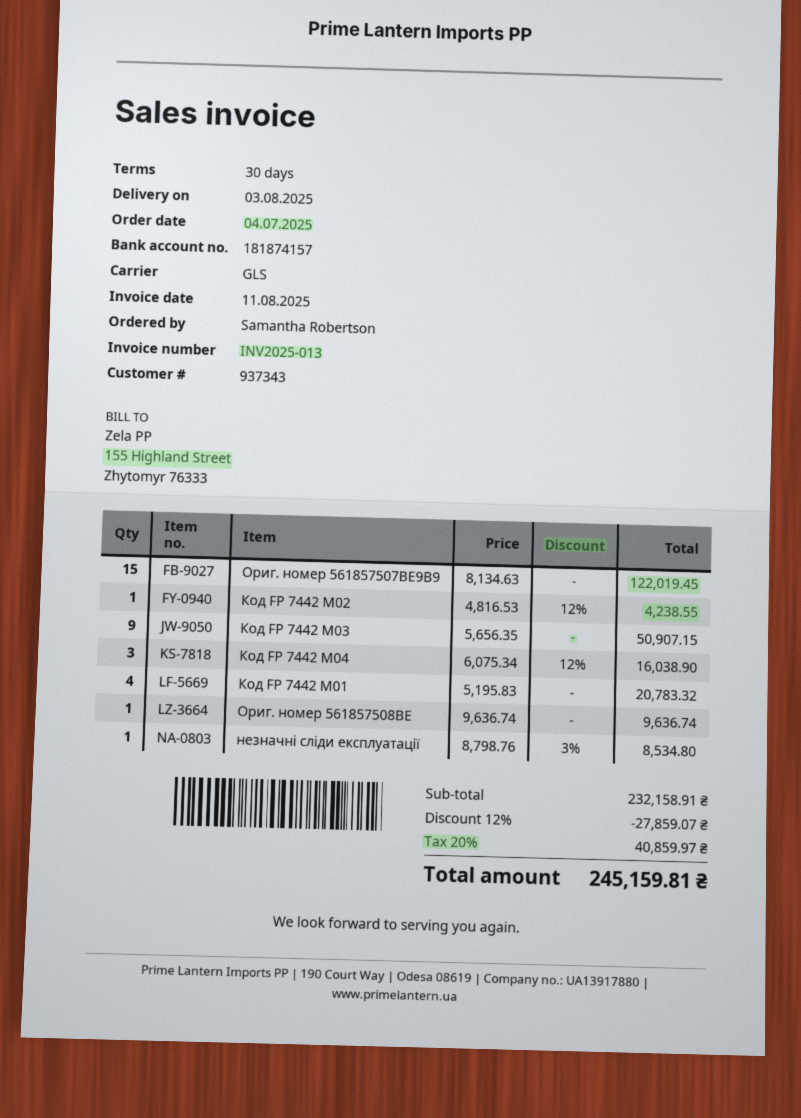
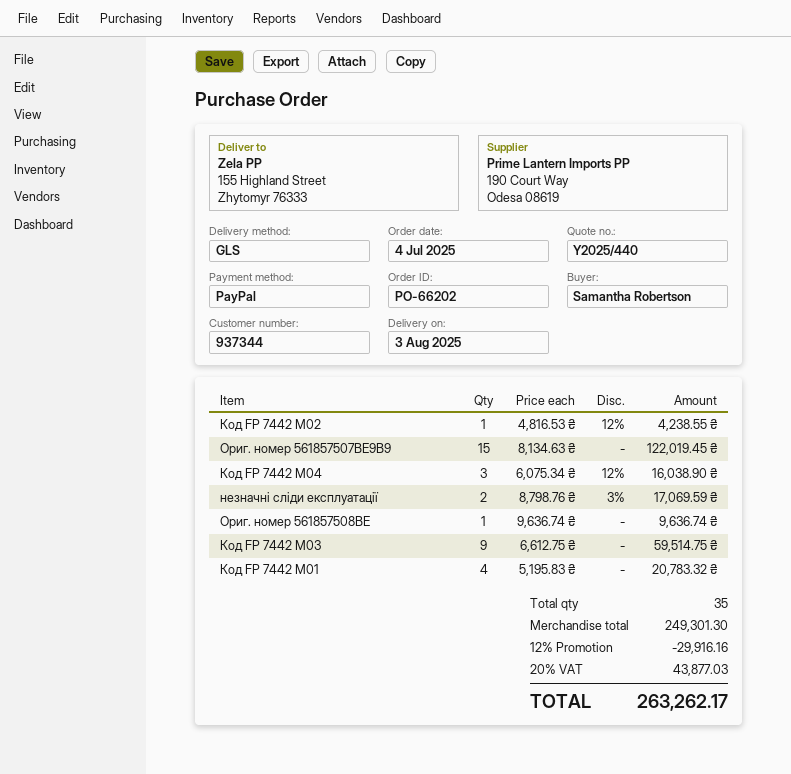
customer number: 937343 -> 937344
Код FP 7442 M03: 9 x 5656.35 = 50907.15 -> 9 x 6612.75 = 59514.75
незначні сліди експлуатації: 1 x 8798.76 - 3% = 8534.80 -> 2 x 8798.76 - 3% = 17069.59
subtotal: 232158.91 -> 249301.30
discount: 12% = 27859.07 -> 12% = 29916.16
tax: 20% = 40859.97 -> 20% = 43877.03
total: 245159.81 -> 263262.17

